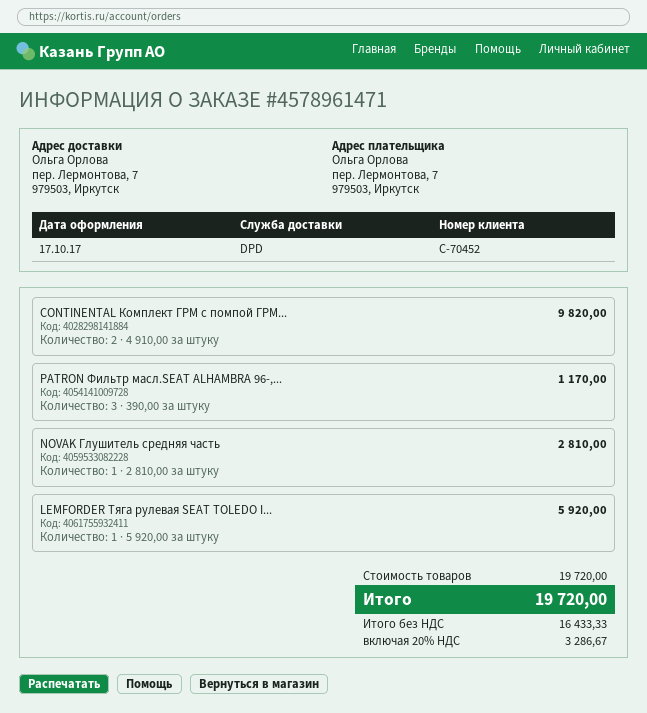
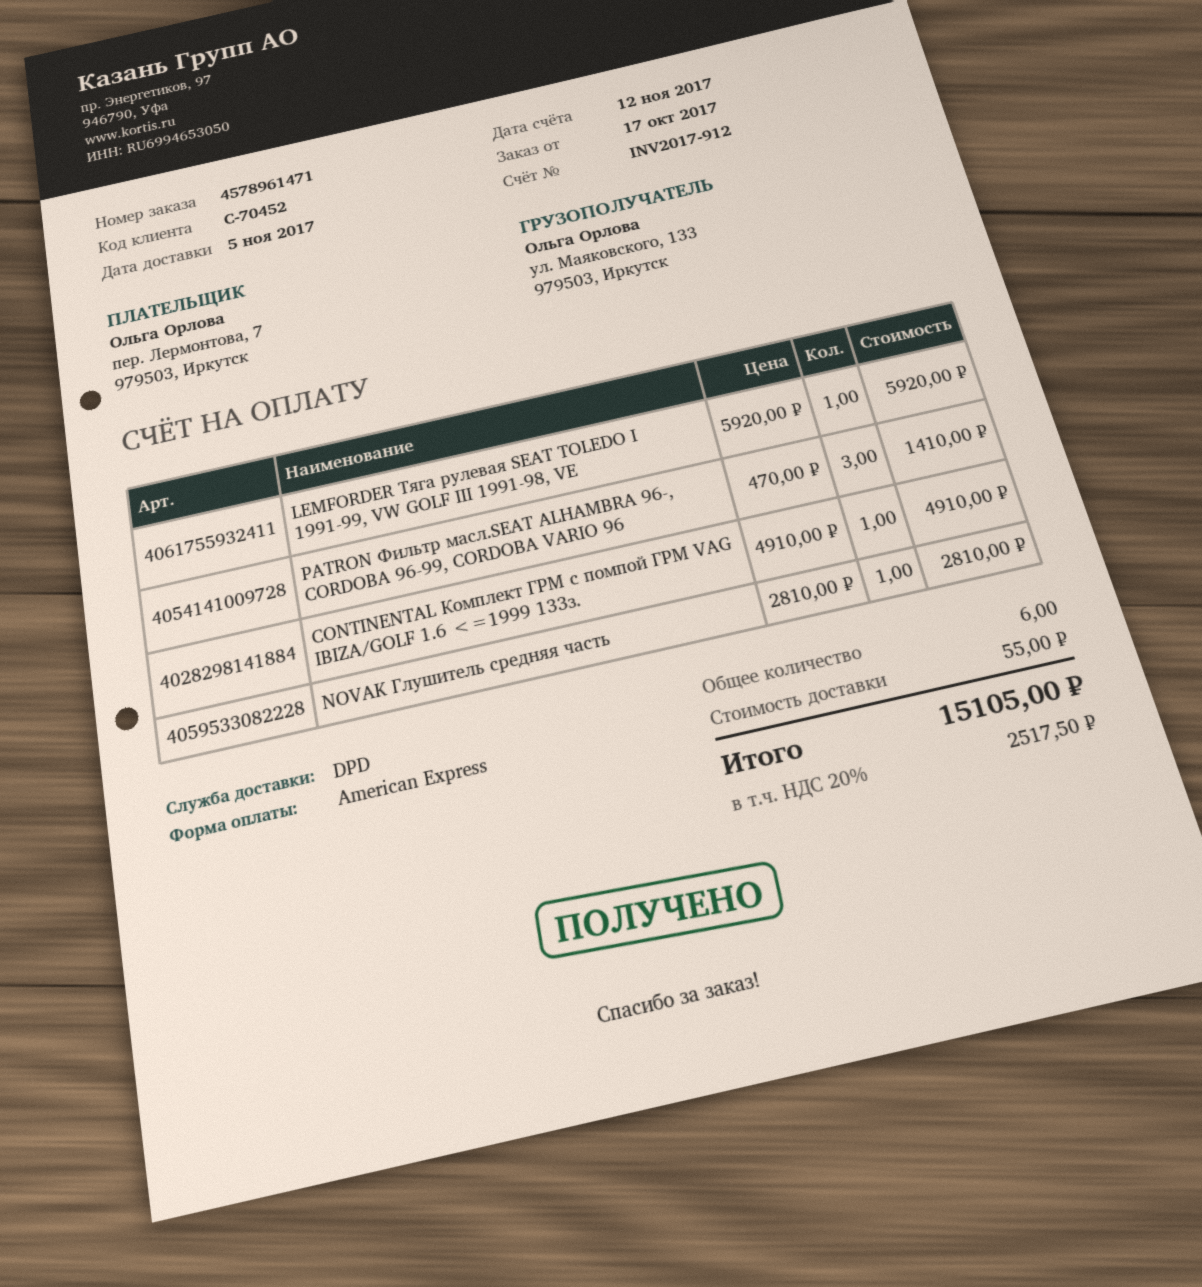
ship to: пер. Лермонтова, 7, 979503, Иркутск -> ул. Маяковского, 133, 979503, Иркутск
CONTINENTAL Комплект ГРМ с помпой ГРМ...: 2 x 4910.00 = 9820.00 -> 1 x 4910.00 = 4910.00
PATRON Фильтр масл.SEAT ALHAMBRA 96-,...: 3 x 390.00 = 1170.00 -> 3 x 470.00 = 1410.00
shipping: none -> 55.00
tax: 20% = 3286.67 -> 20% = 2517.50
total: 19720.00 -> 15105.00

